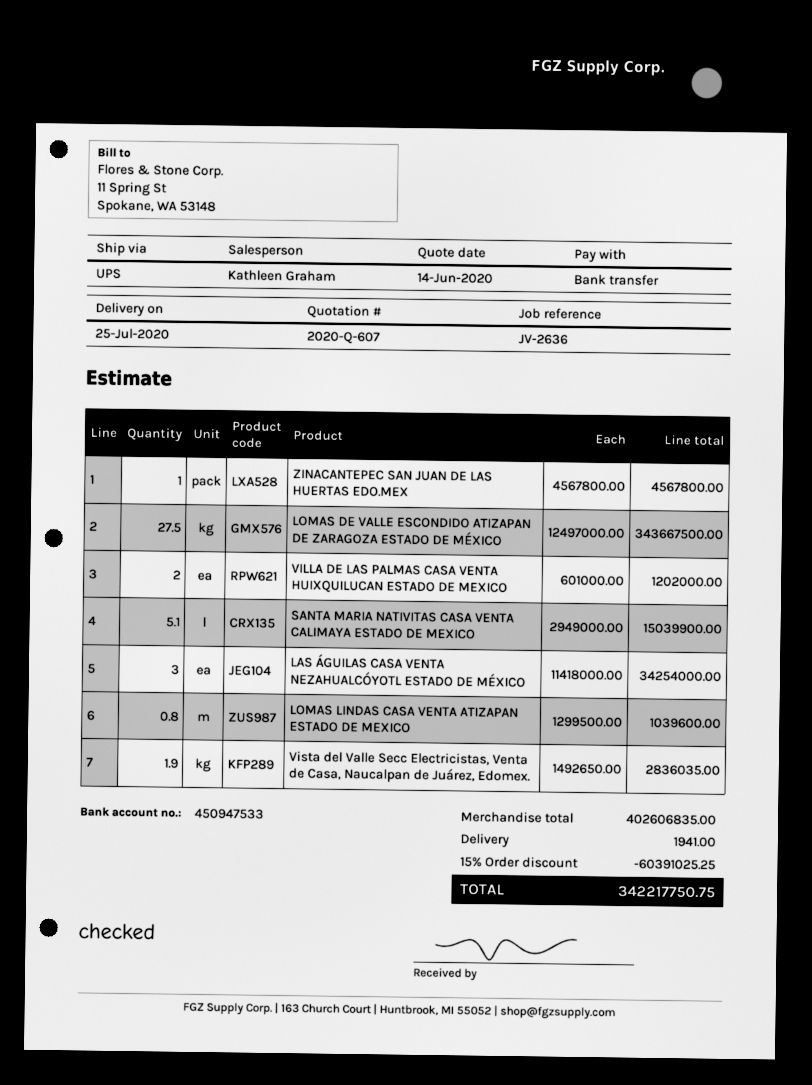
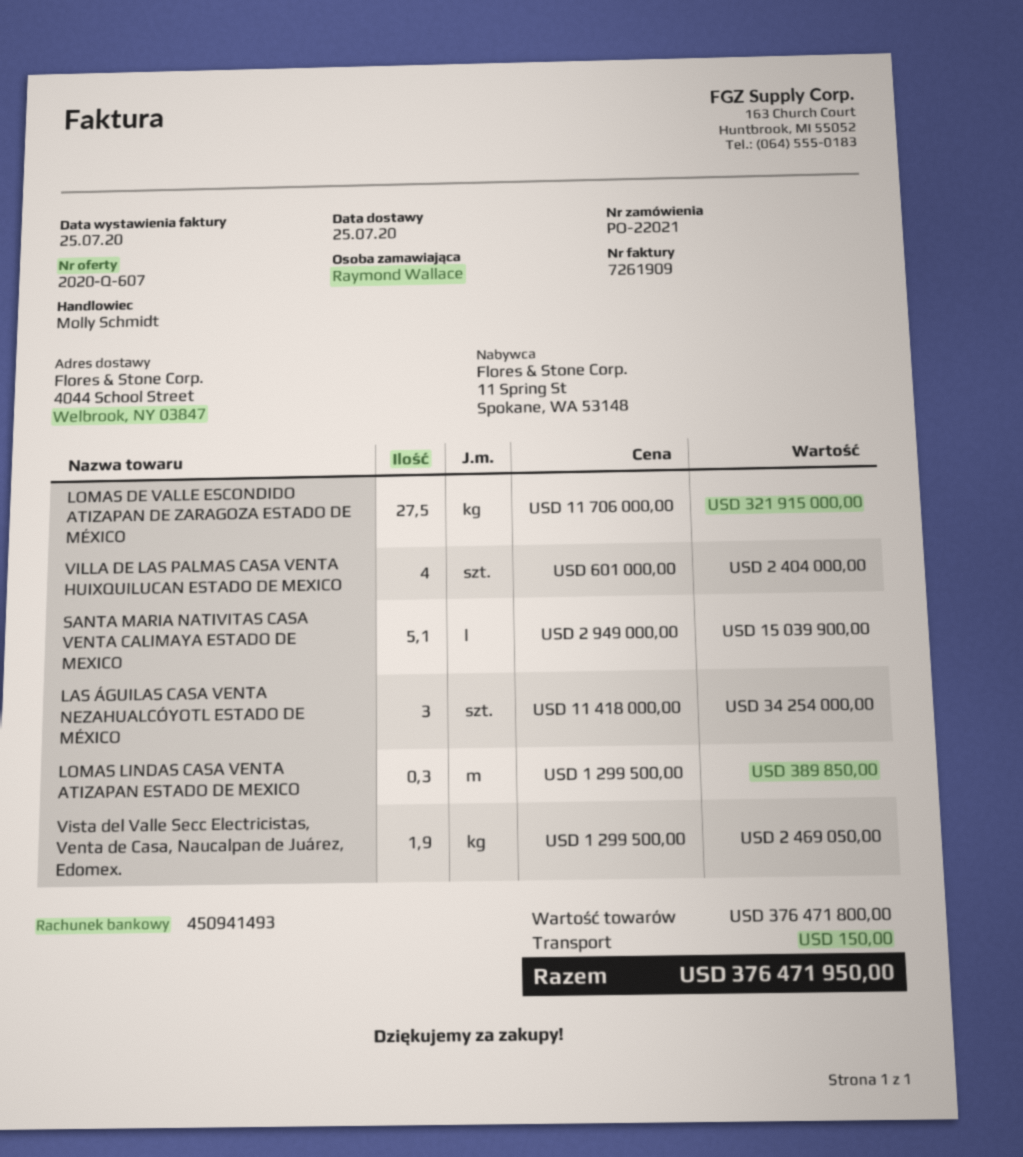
sales rep: Kathleen Graham -> Molly Schmidt
bank account: 450947533 -> 450941493
ZINACANTEPEC SAN JUAN DE LAS HUERTAS EDO.MEX: 1 x 4567800.00 = 4567800.00 -> none
LOMAS DE VALLE ESCONDIDO ATIZAPAN DE ZARAGOZA ESTADO DE MÉXICO: 27.5 x 12497000.00 = 343667500.00 -> 27.5 x 11706000.00 = 321915000.00
VILLA DE LAS PALMAS CASA VENTA HUIXQUILUCAN ESTADO DE MEXICO: 2 x 601000.00 = 1202000.00 -> 4 x 601000.00 = 2404000.00
LOMAS LINDAS CASA VENTA ATIZAPAN ESTADO DE MEXICO: 0.8 x 1299500.00 = 1039600.00 -> 0.3 x 1299500.00 = 389850.00
Vista del Valle Secc Electricistas, Venta de Casa, Naucalpan de Juárez, Edomex.: 1.9 x 1492650.00 = 2836035.00 -> 1.9 x 1299500.00 = 2469050.00
subtotal: 402606835.00 -> 376471800.00
discount: 15% = 60391025.25 -> none
shipping: 1941.00 -> 150.00
total: 342217750.75 -> 376471950.00

